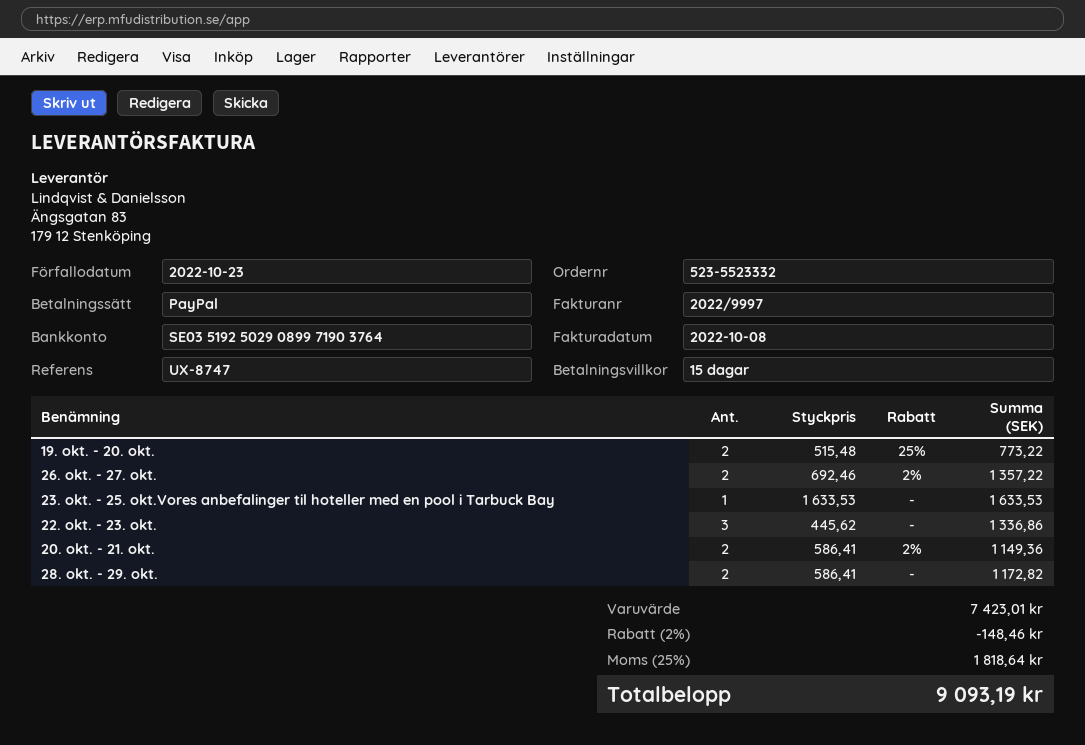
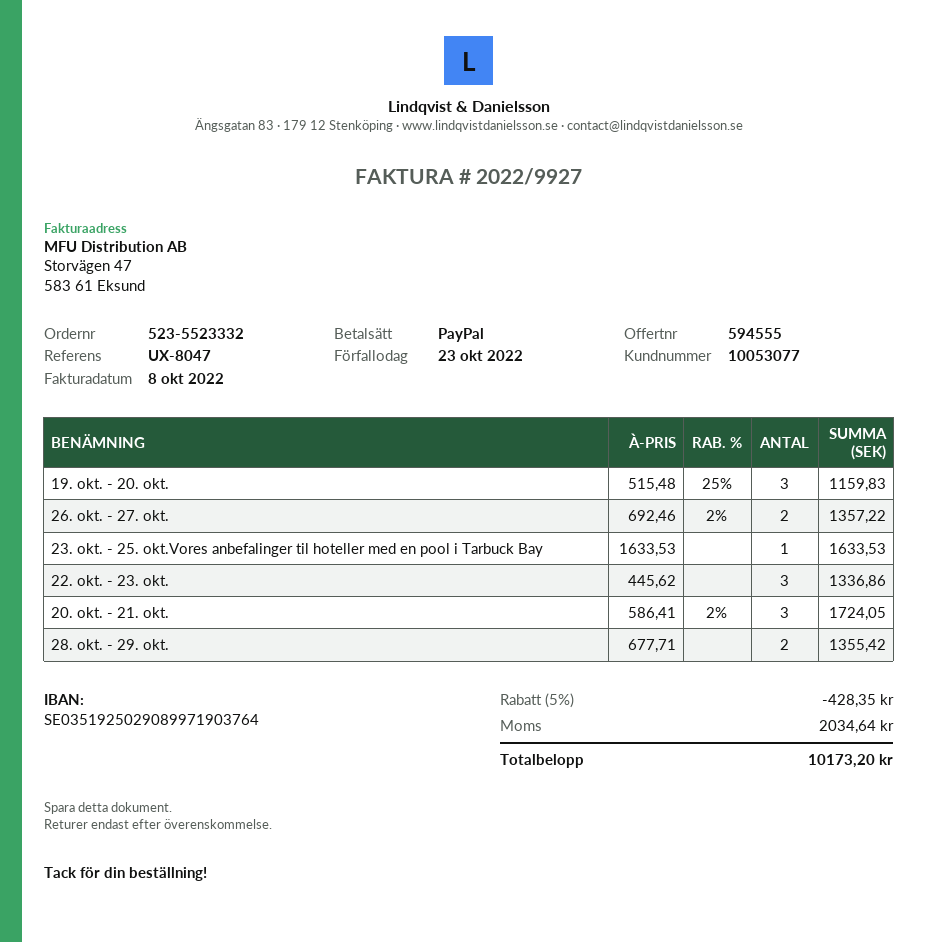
invoice number: 2022/9997 -> 2022/9927
reference: UX-8747 -> UX-8047
19. okt. - 20. okt.: 2 x 515.48 - 25% = 773.22 -> 3 x 515.48 - 25% = 1159.83
20. okt. - 21. okt.: 2 x 586.41 - 2% = 1149.36 -> 3 x 586.41 - 2% = 1724.05
28. okt. - 29. okt.: 2 x 586.41 = 1172.82 -> 2 x 677.71 = 1355.42
discount: 2% = 148.46 -> 5% = 428.35
tax: 1818.64 -> 2034.64
total: 9093.19 -> 10173.20

